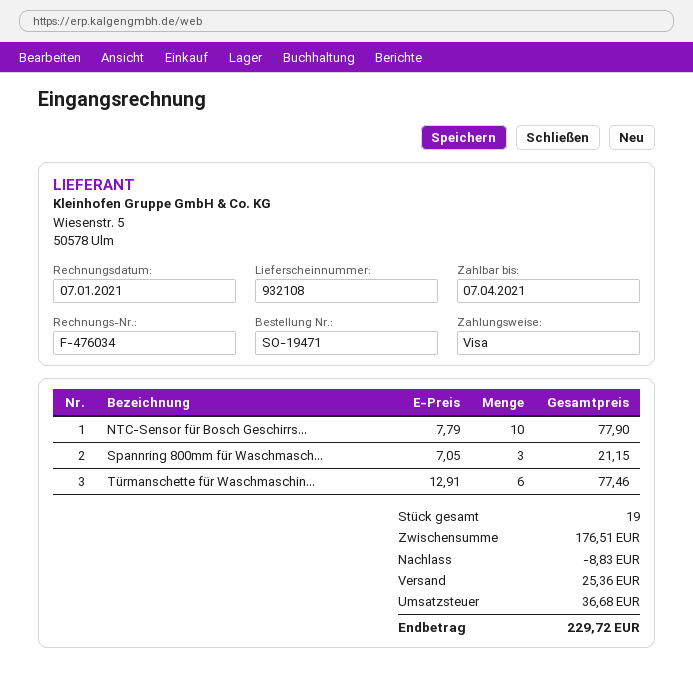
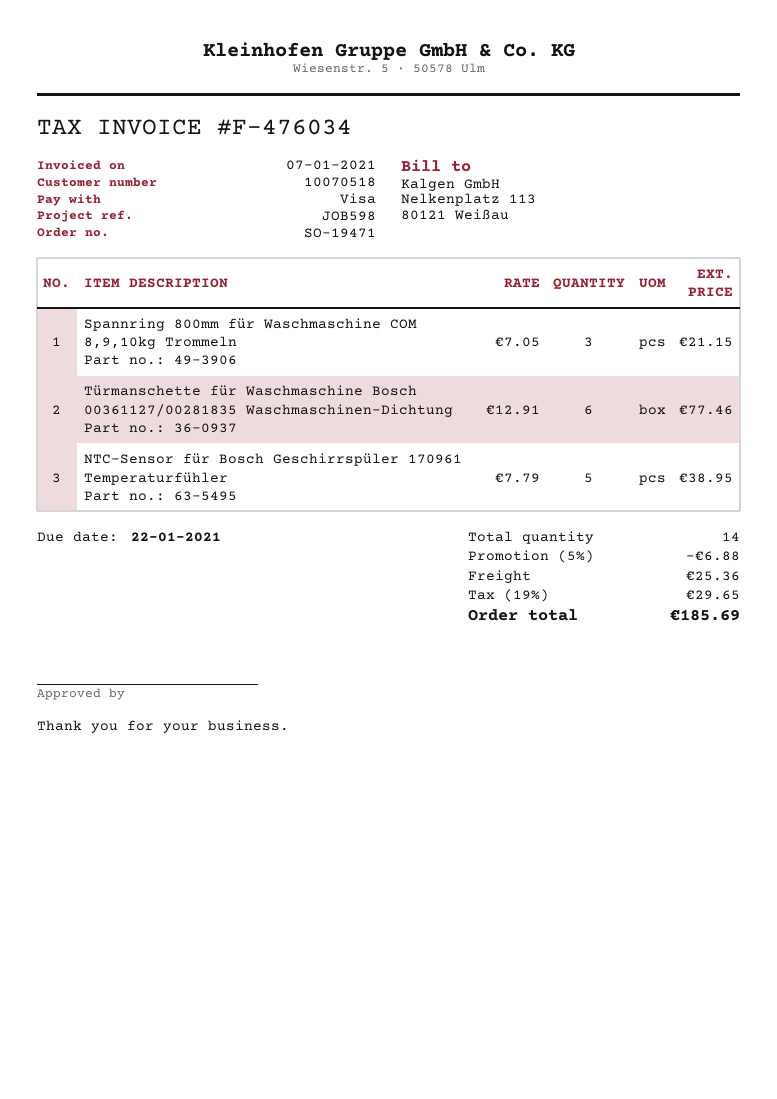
due date: 2021-04-07 -> 2021-01-22
NTC-Sensor für Bosch Geschirrs...: 10 x 7.79 = 77.90 -> 5 x 7.79 = 38.95
total quantity: 19 -> 14
discount: 8.83 -> 6.88
tax: 36.68 -> 29.65
total: 229.72 -> 185.69

